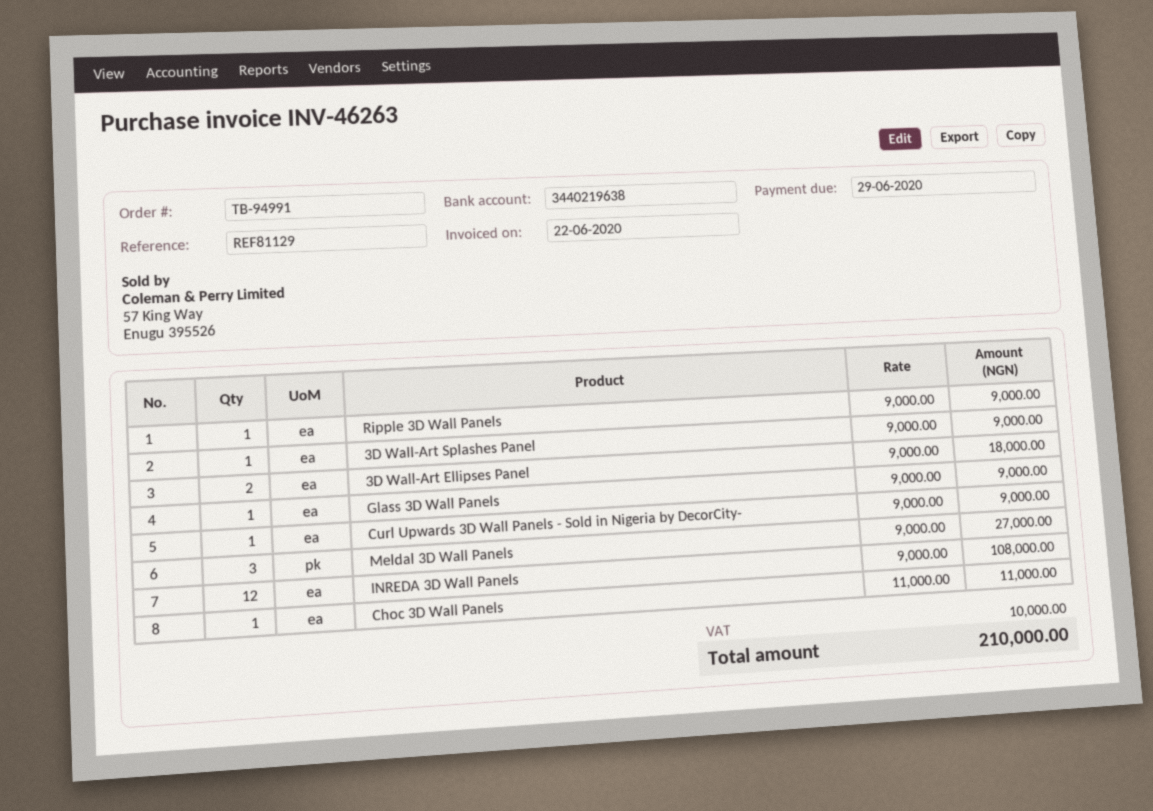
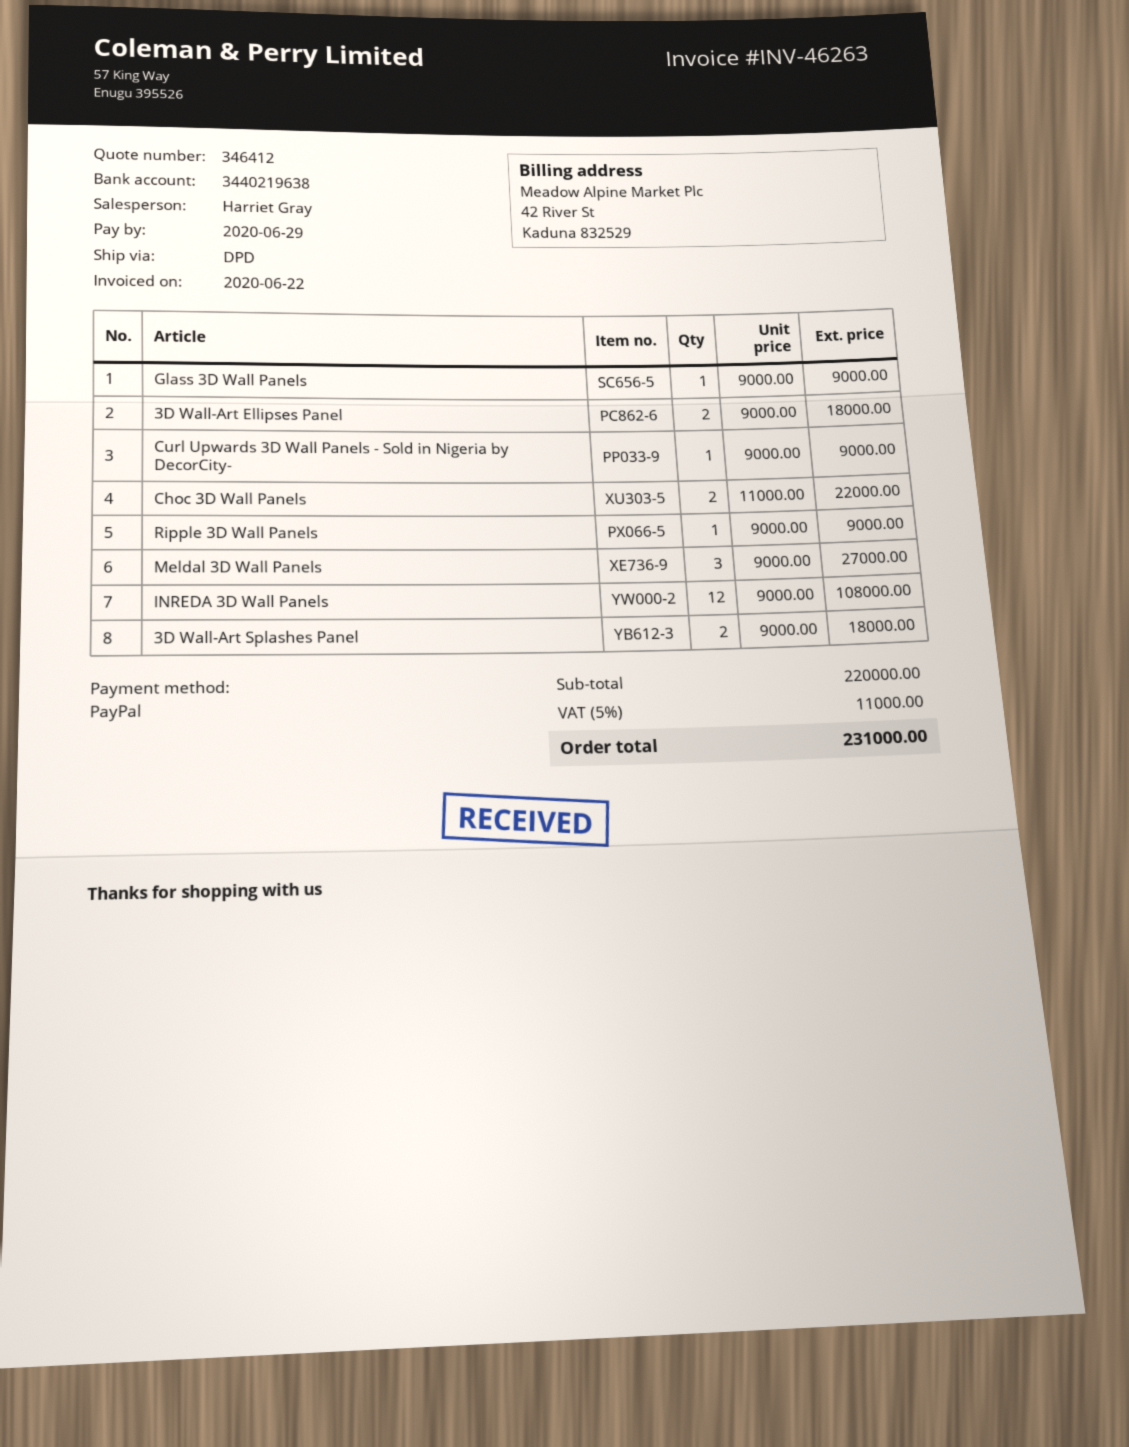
3D Wall-Art Splashes Panel: 1 x 9000.00 = 9000.00 -> 2 x 9000.00 = 18000.00
Choc 3D Wall Panels: 1 x 11000.00 = 11000.00 -> 2 x 11000.00 = 22000.00
tax: 10000.00 -> 11000.00
total: 210000.00 -> 231000.00

